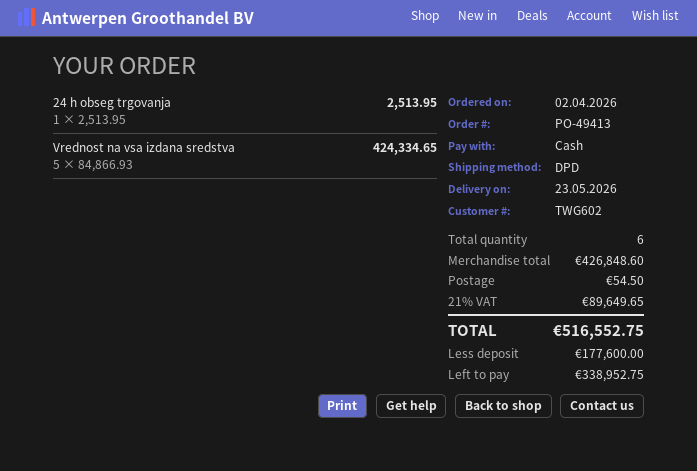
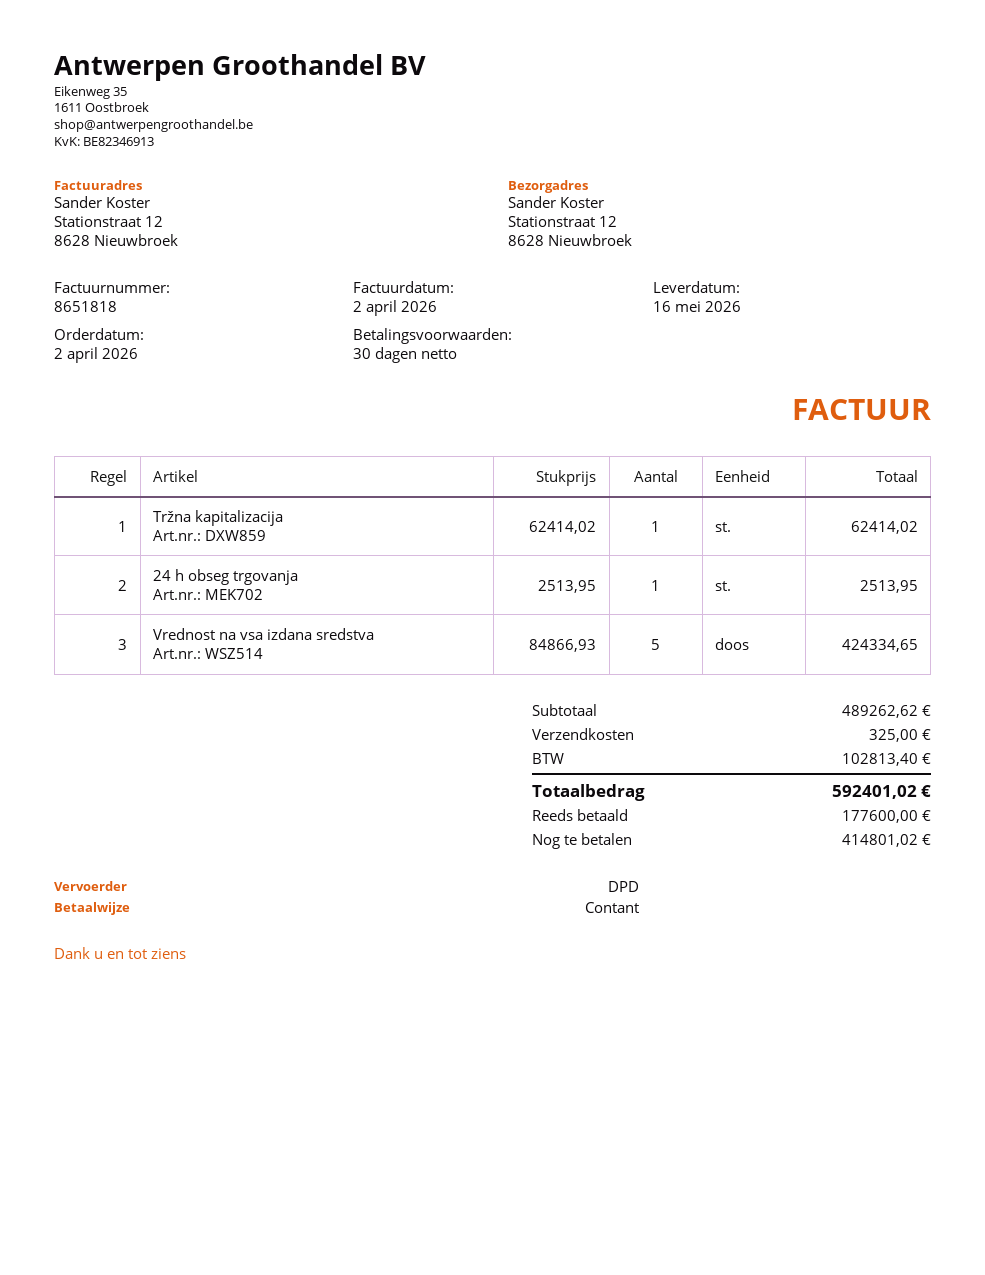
delivery date: 2026-05-23 -> 2026-05-16
Tržna kapitalizacija: none -> 1 x 62414.02 = 62414.02
subtotal: 426848.60 -> 489262.62
shipping: 54.50 -> 325.00
tax: 89649.65 -> 102813.40
total: 516552.75 -> 592401.02
balance: 338952.75 -> 414801.02

